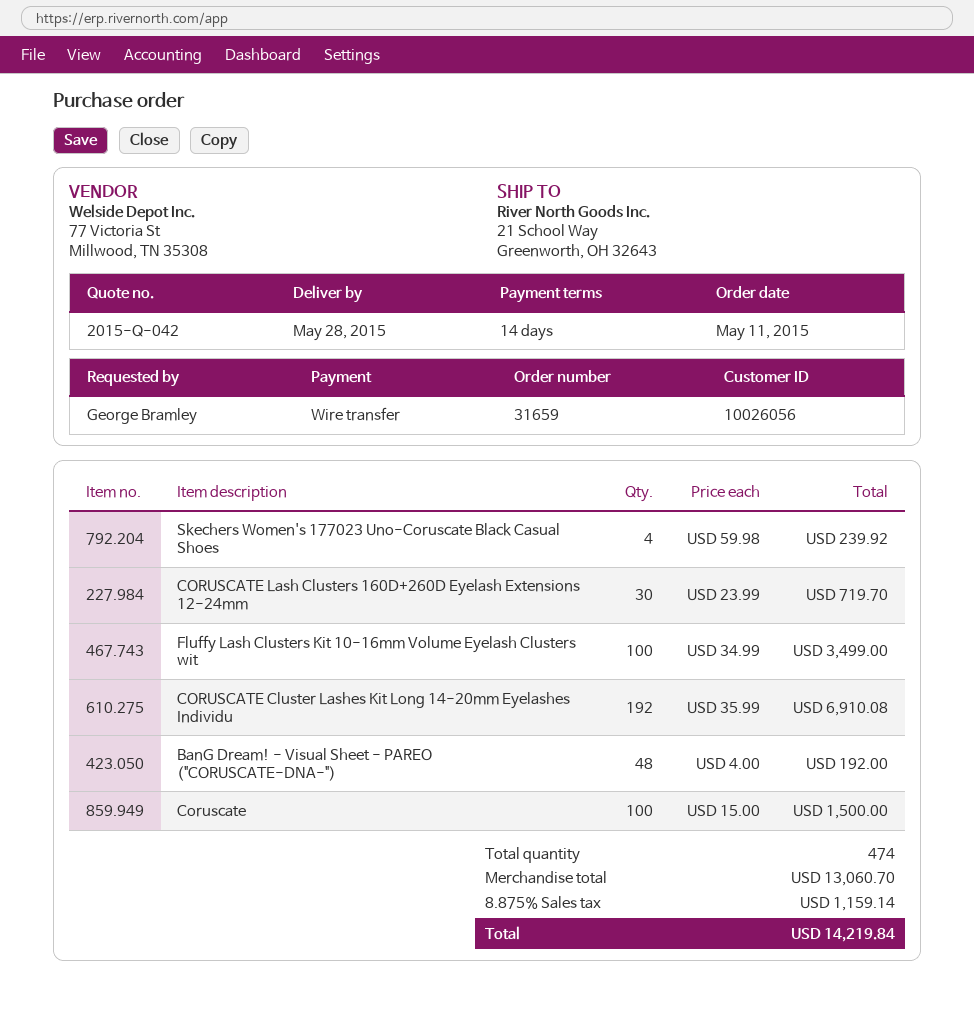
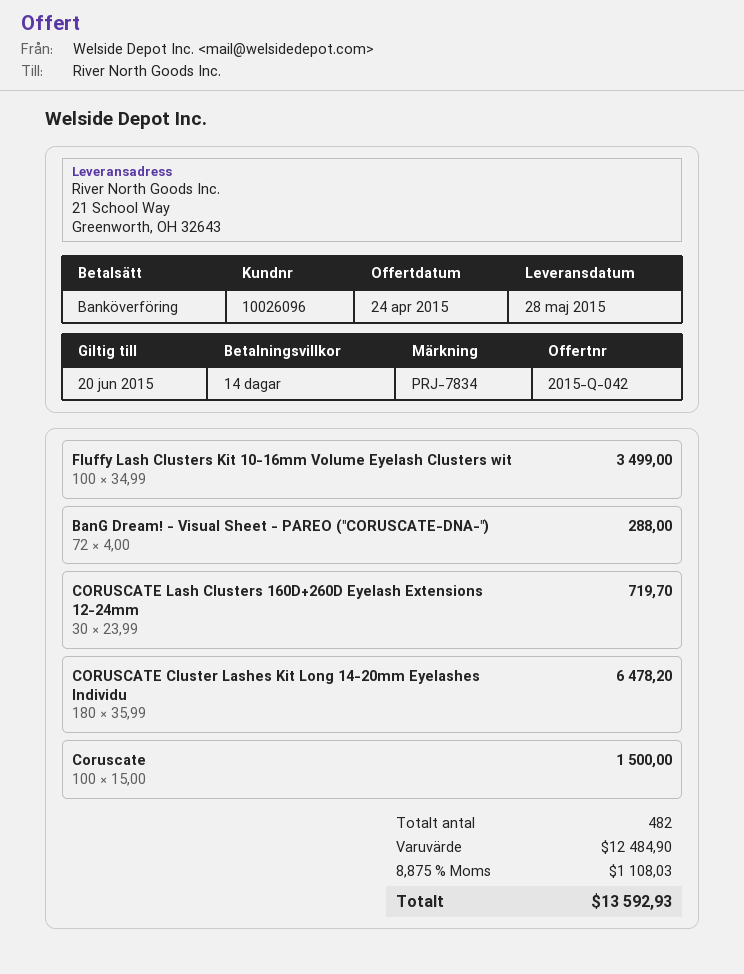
customer number: 10026056 -> 10026096
Skechers Women's 177023 Uno-Coruscate Black Casual Shoes: 4 x 59.98 = 239.92 -> none
CORUSCATE Cluster Lashes Kit Long 14-20mm Eyelashes Individu: 192 x 35.99 = 6910.08 -> 180 x 35.99 = 6478.20
BanG Dream! - Visual Sheet - PAREO ("CORUSCATE-DNA-"): 48 x 4.00 = 192.00 -> 72 x 4.00 = 288.00
total quantity: 474 -> 482
subtotal: 13060.70 -> 12484.90
tax: 8.875% = 1159.14 -> 8.875% = 1108.03
total: 14219.84 -> 13592.93

